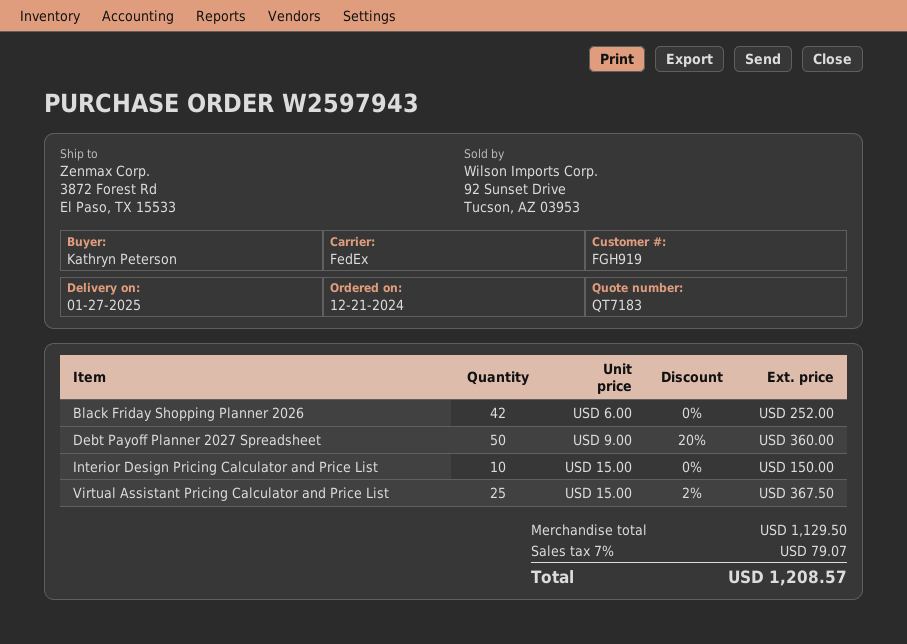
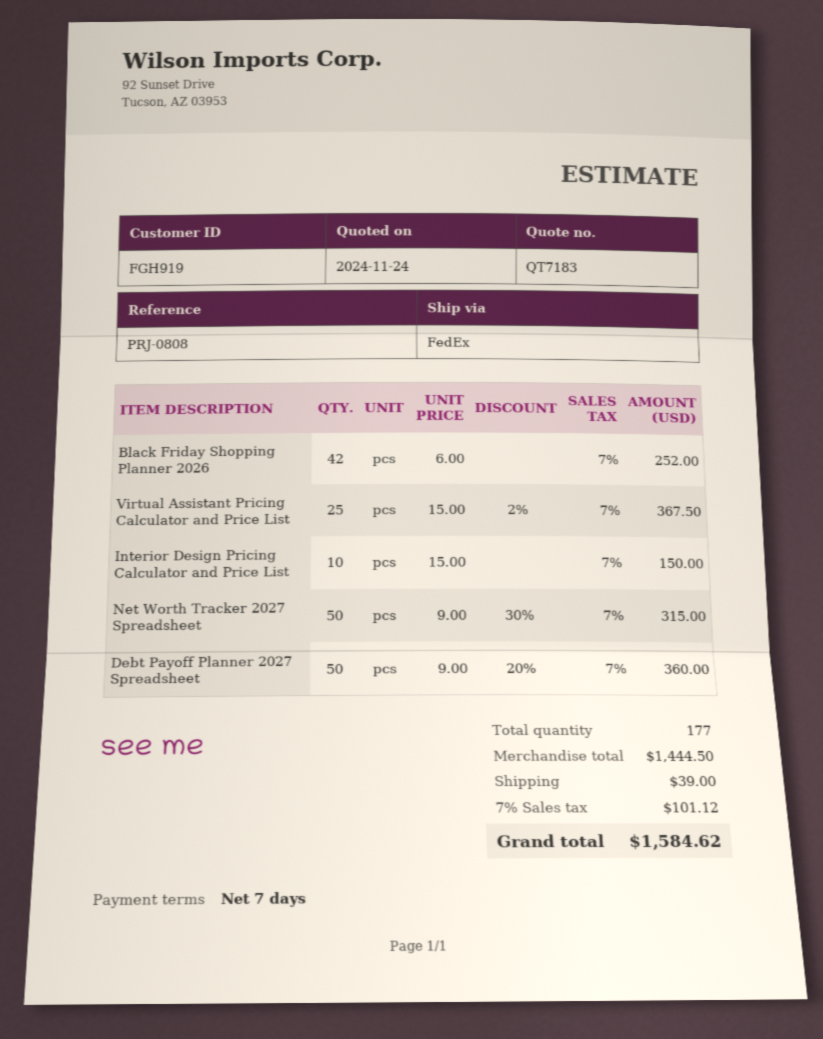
Net Worth Tracker 2027 Spreadsheet: none -> 50 x 9.00 - 30% = 315.00
subtotal: 1129.50 -> 1444.50
shipping: none -> 39.00
tax: 7% = 79.07 -> 7% = 101.12
total: 1208.57 -> 1584.62

